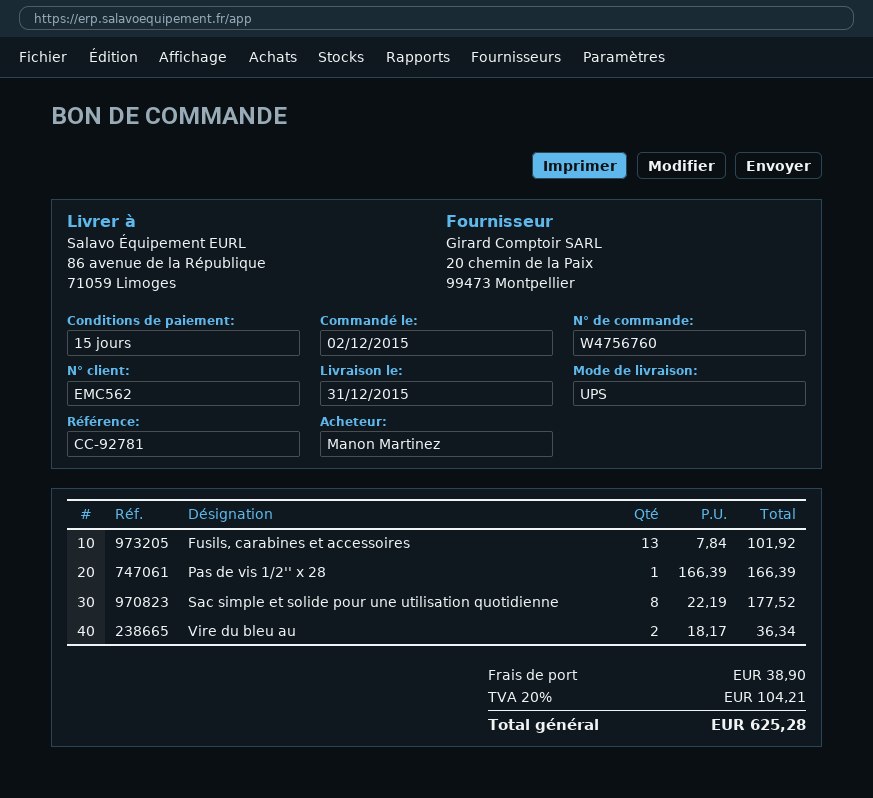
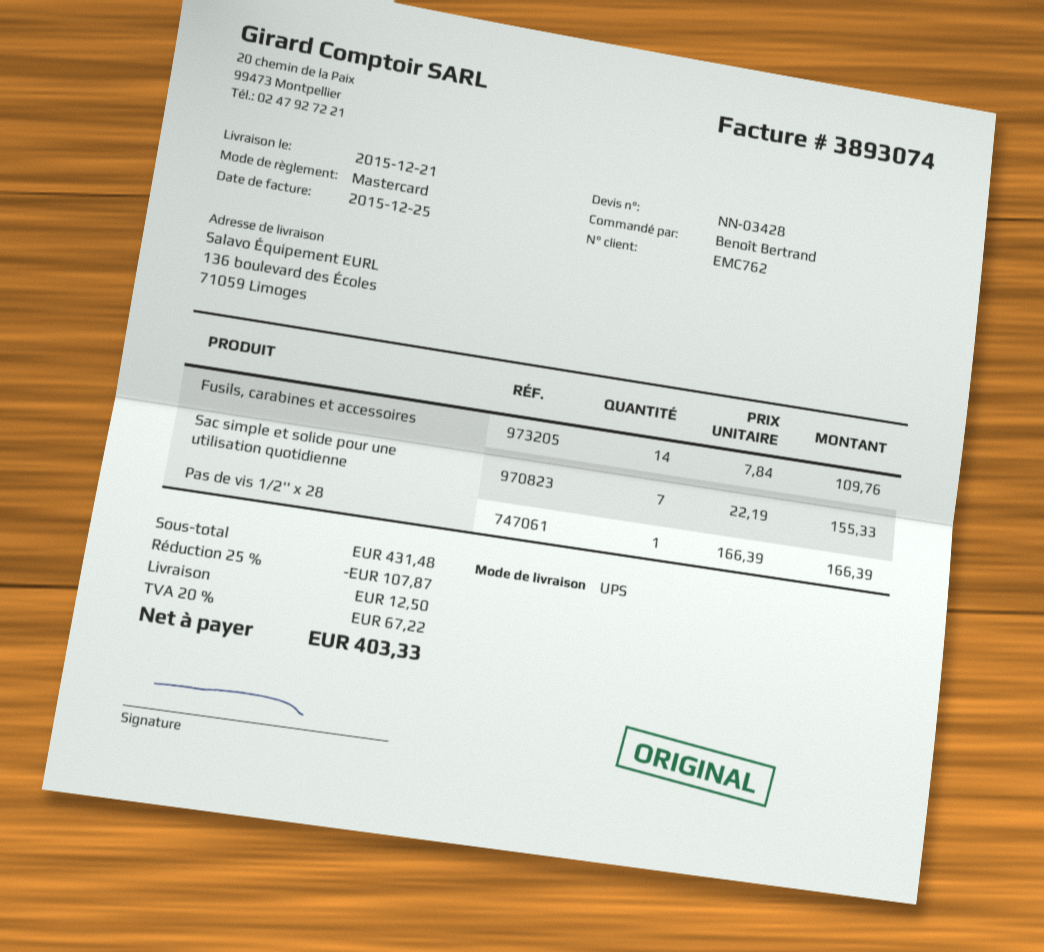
delivery date: 2015-12-31 -> 2015-12-21
customer number: EMC562 -> EMC762
ordered by: Manon Martinez -> Benoît Bertrand
ship to: 86 avenue de la République, 71059 Limoges -> 136 boulevard des Écoles, 71059 Limoges
Fusils, carabines et accessoires: 13 x 7.84 = 101.92 -> 14 x 7.84 = 109.76
Sac simple et solide pour une utilisation quotidienne: 8 x 22.19 = 177.52 -> 7 x 22.19 = 155.33
Vire du bleu au: 2 x 18.17 = 36.34 -> none
discount: none -> 25% = 107.87
shipping: 38.90 -> 12.50
tax: 20% = 104.21 -> 20% = 67.22
total: 625.28 -> 403.33

